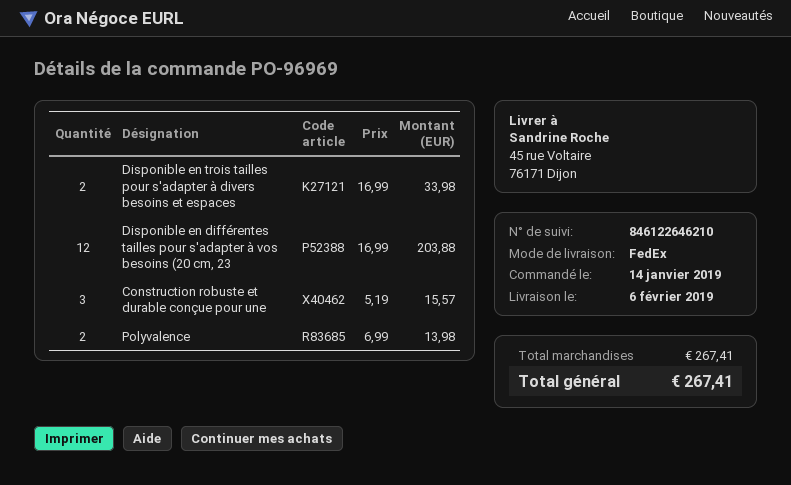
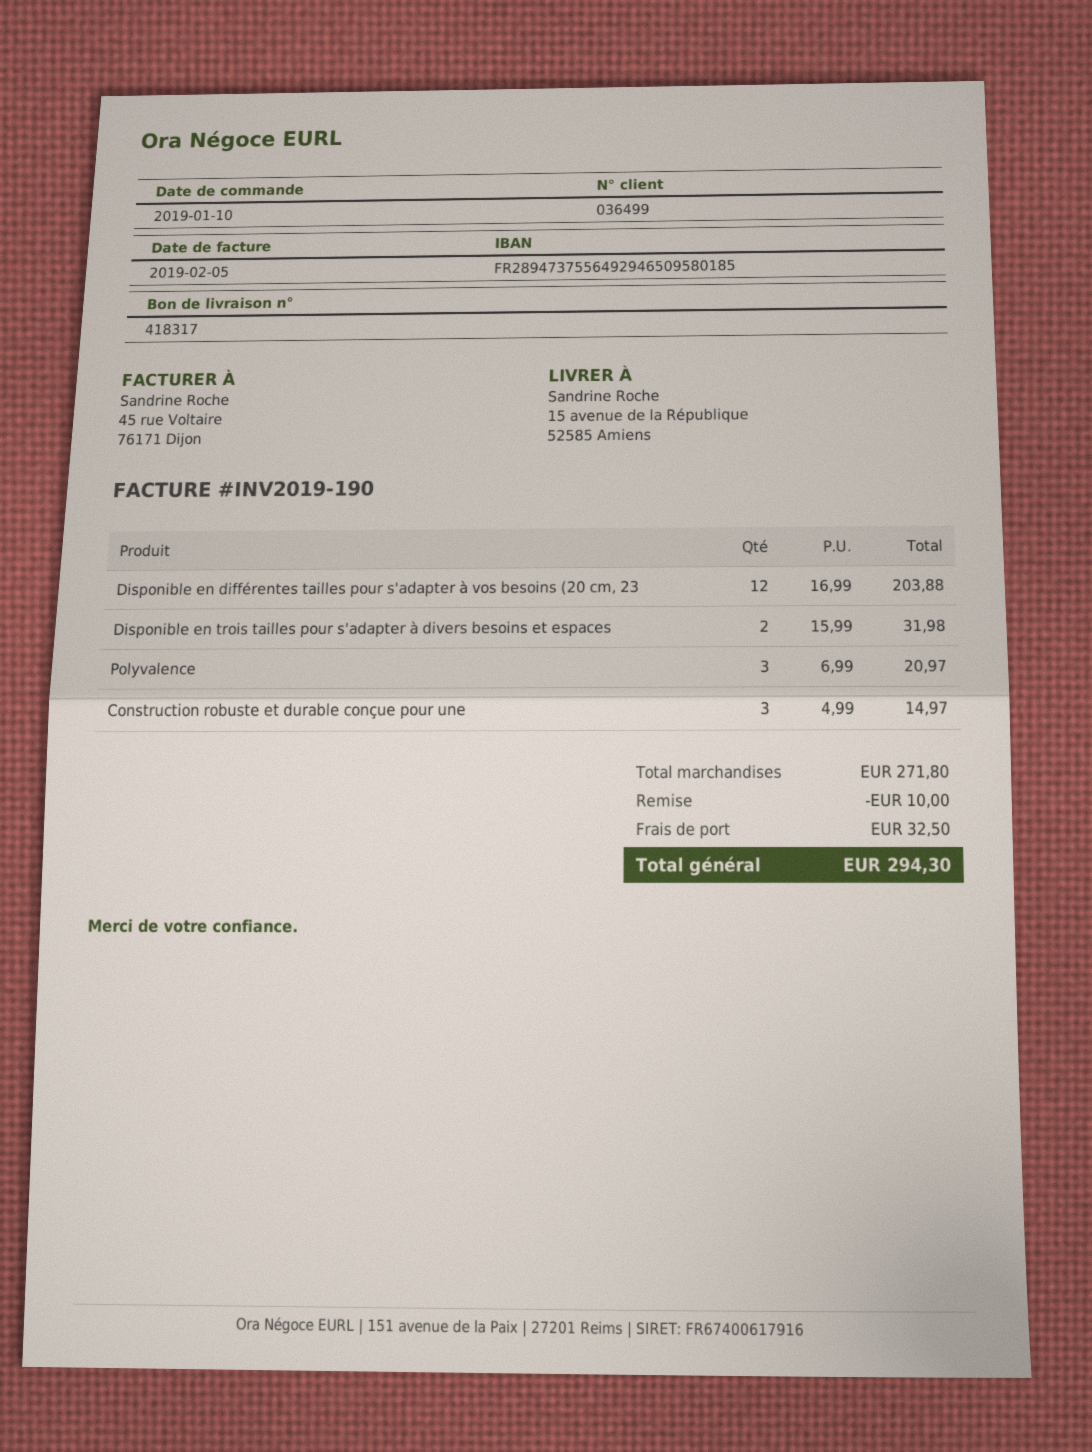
order date: 2019-01-14 -> 2019-01-10
ship to: 45 rue Voltaire, 76171 Dijon -> 15 avenue de la République, 52585 Amiens
Disponible en trois tailles pour s'adapter à divers besoins et espaces: 2 x 16.99 = 33.98 -> 2 x 15.99 = 31.98
Construction robuste et durable conçue pour une: 3 x 5.19 = 15.57 -> 3 x 4.99 = 14.97
Polyvalence: 2 x 6.99 = 13.98 -> 3 x 6.99 = 20.97
subtotal: 267.41 -> 271.80
discount: none -> 10.00
shipping: none -> 32.50
total: 267.41 -> 294.30

